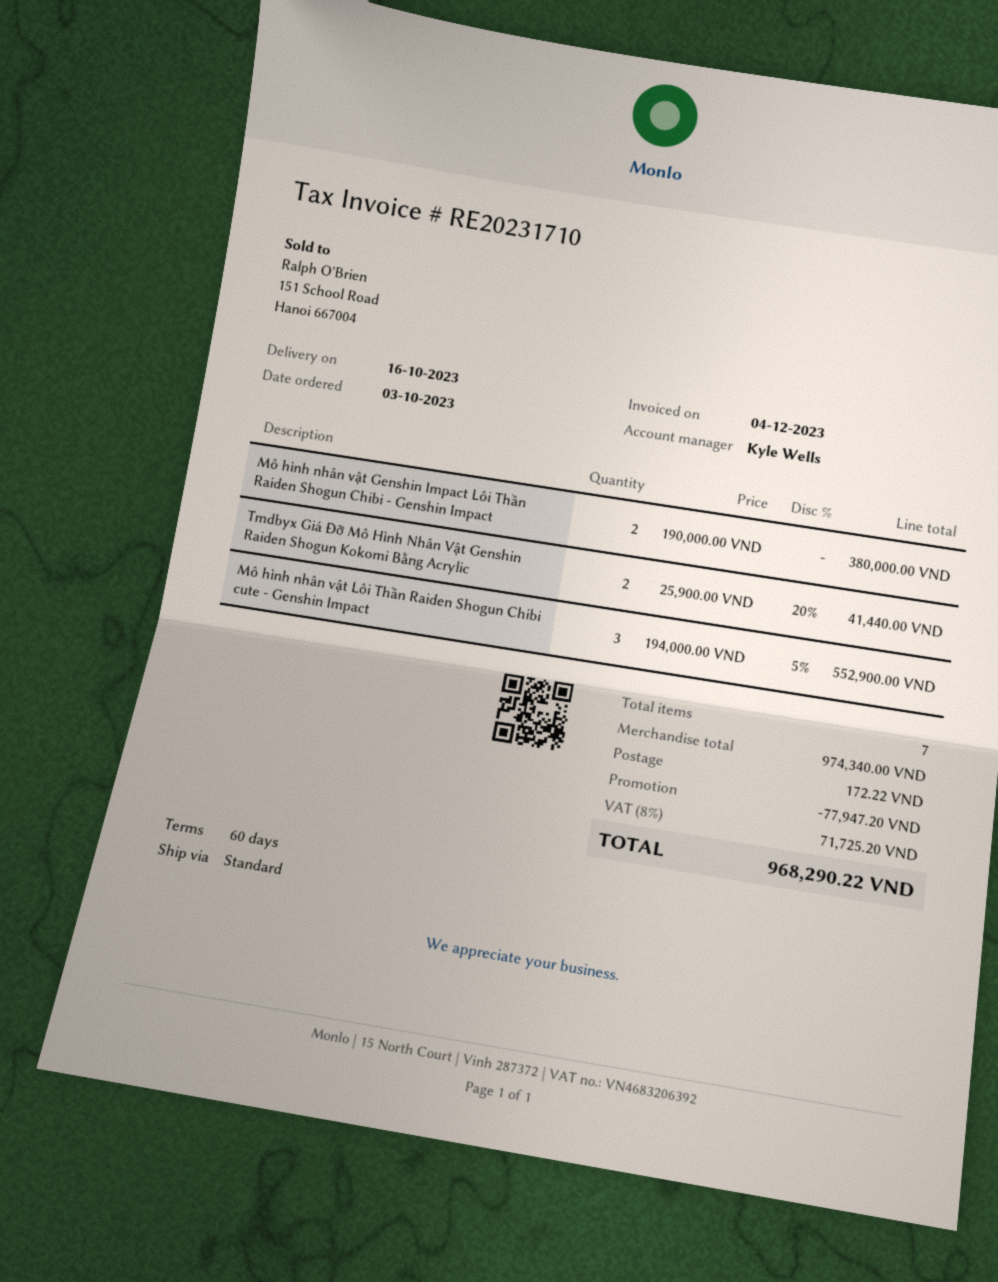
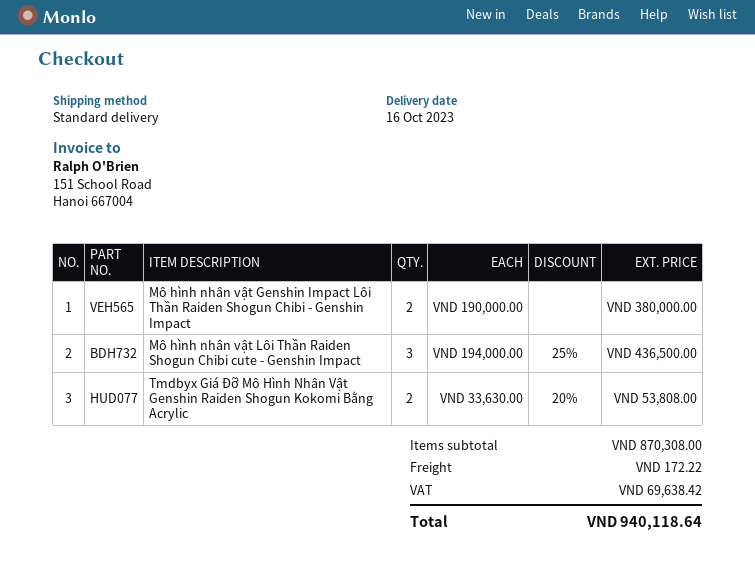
Tmdbyx Giá Đỡ Mô Hình Nhân Vật Genshin Raiden Shogun Kokomi Bằng Acrylic: 2 x 25900.00 - 20% = 41440.00 -> 2 x 33630.00 - 20% = 53808.00
Mô hình nhân vật Lôi Thần Raiden Shogun Chibi cute - Genshin Impact: 3 x 194000.00 - 5% = 552900.00 -> 3 x 194000.00 - 25% = 436500.00
subtotal: 974340.00 -> 870308.00
discount: 77947.20 -> none
tax: 71725.20 -> 69638.42
total: 968290.22 -> 940118.64

